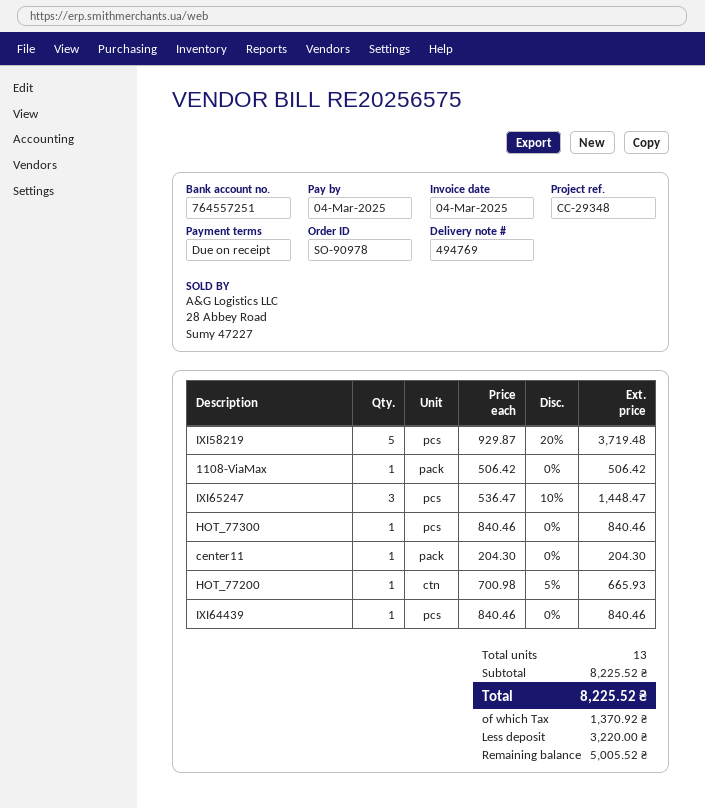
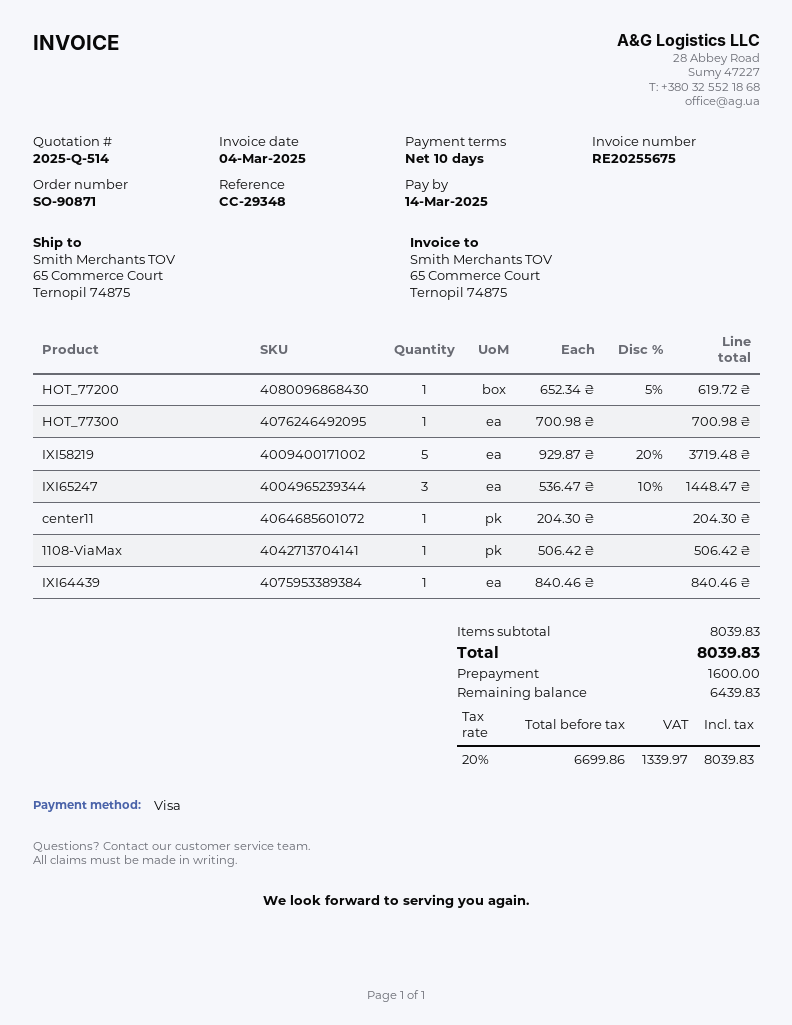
order number: SO-90978 -> SO-90871
invoice number: RE20256575 -> RE20255675
payment terms: on receipt -> 10 days
due date: 2025-03-04 -> 2025-03-14
HOT_77300: 1 x 840.46 = 840.46 -> 1 x 700.98 = 700.98
HOT_77200: 1 x 700.98 - 5% = 665.93 -> 1 x 652.34 - 5% = 619.72
subtotal: 8225.52 -> 8039.83
tax: 1370.92 -> 1339.97
total: 8225.52 -> 8039.83
deposit: 3220.00 -> 1600.00
balance: 5005.52 -> 6439.83

